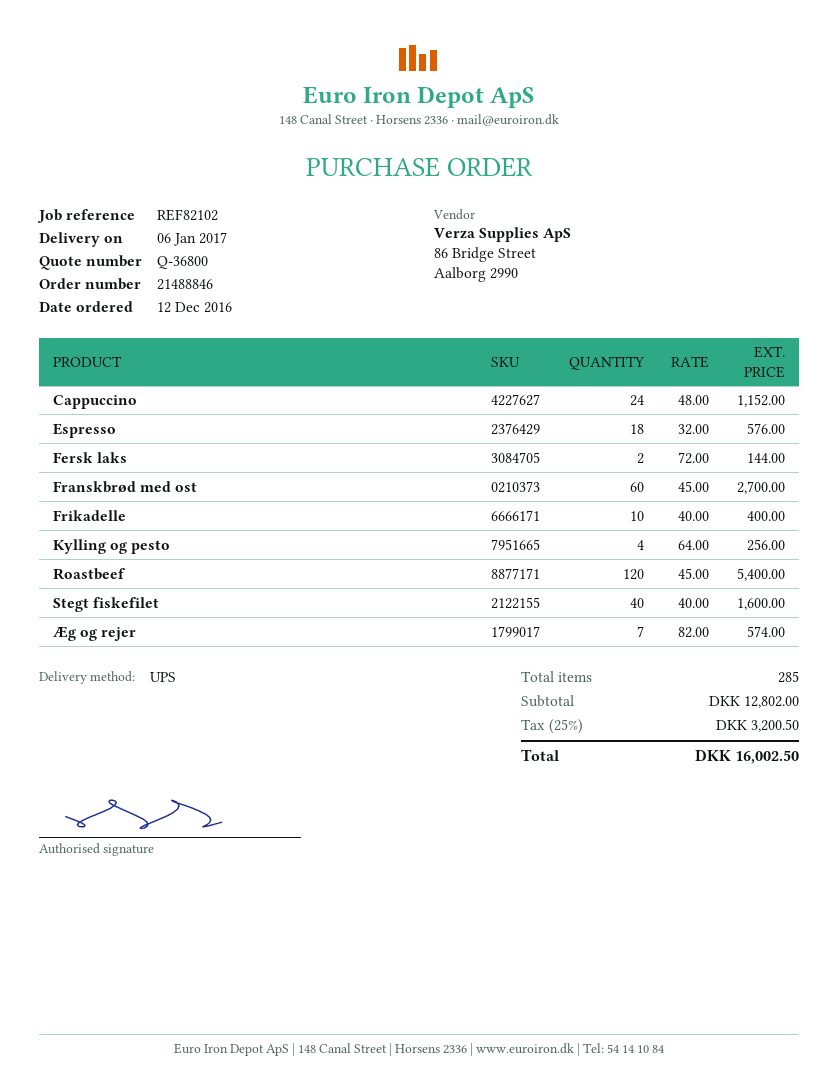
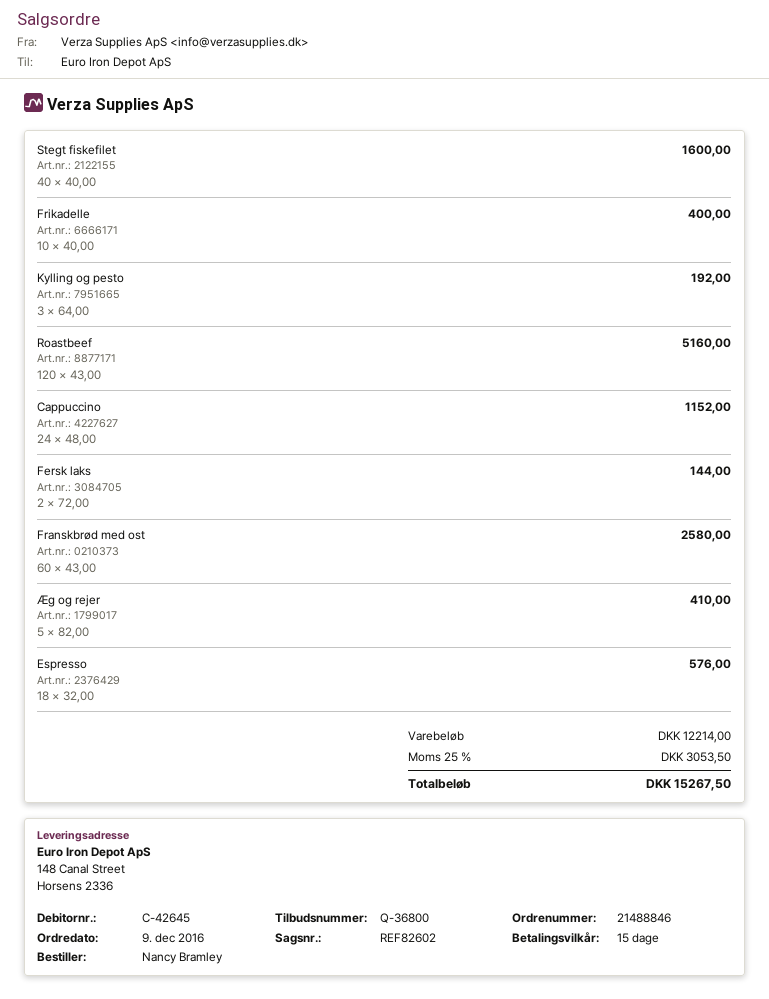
order date: 2016-12-12 -> 2016-12-09
reference: REF82102 -> REF82602
Franskbrød med ost: 60 x 45.00 = 2700.00 -> 60 x 43.00 = 2580.00
Kylling og pesto: 4 x 64.00 = 256.00 -> 3 x 64.00 = 192.00
Roastbeef: 120 x 45.00 = 5400.00 -> 120 x 43.00 = 5160.00
Æg og rejer: 7 x 82.00 = 574.00 -> 5 x 82.00 = 410.00
subtotal: 12802.00 -> 12214.00
tax: 25% = 3200.50 -> 25% = 3053.50
total: 16002.50 -> 15267.50

